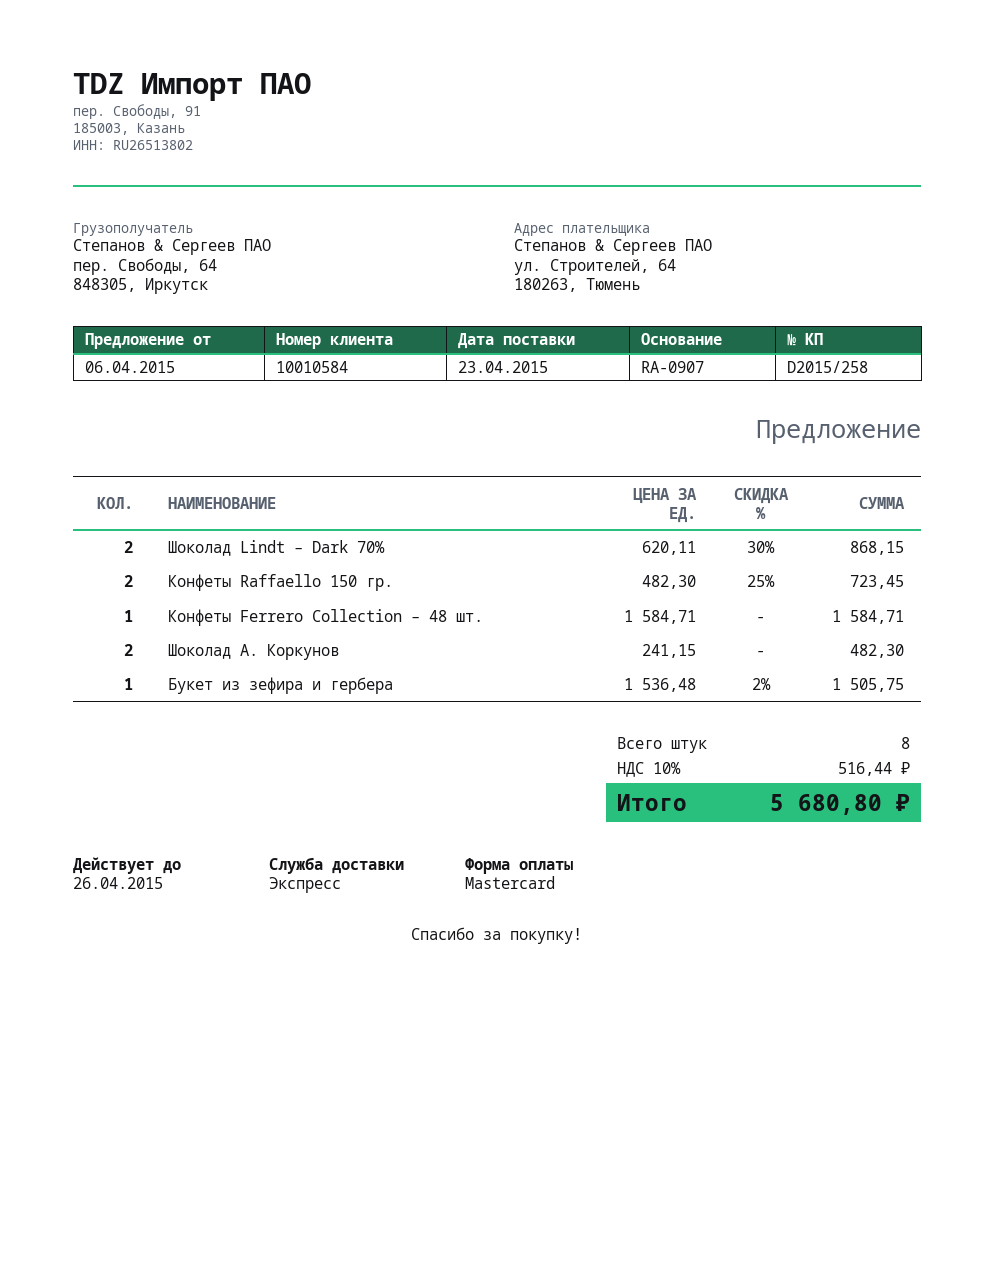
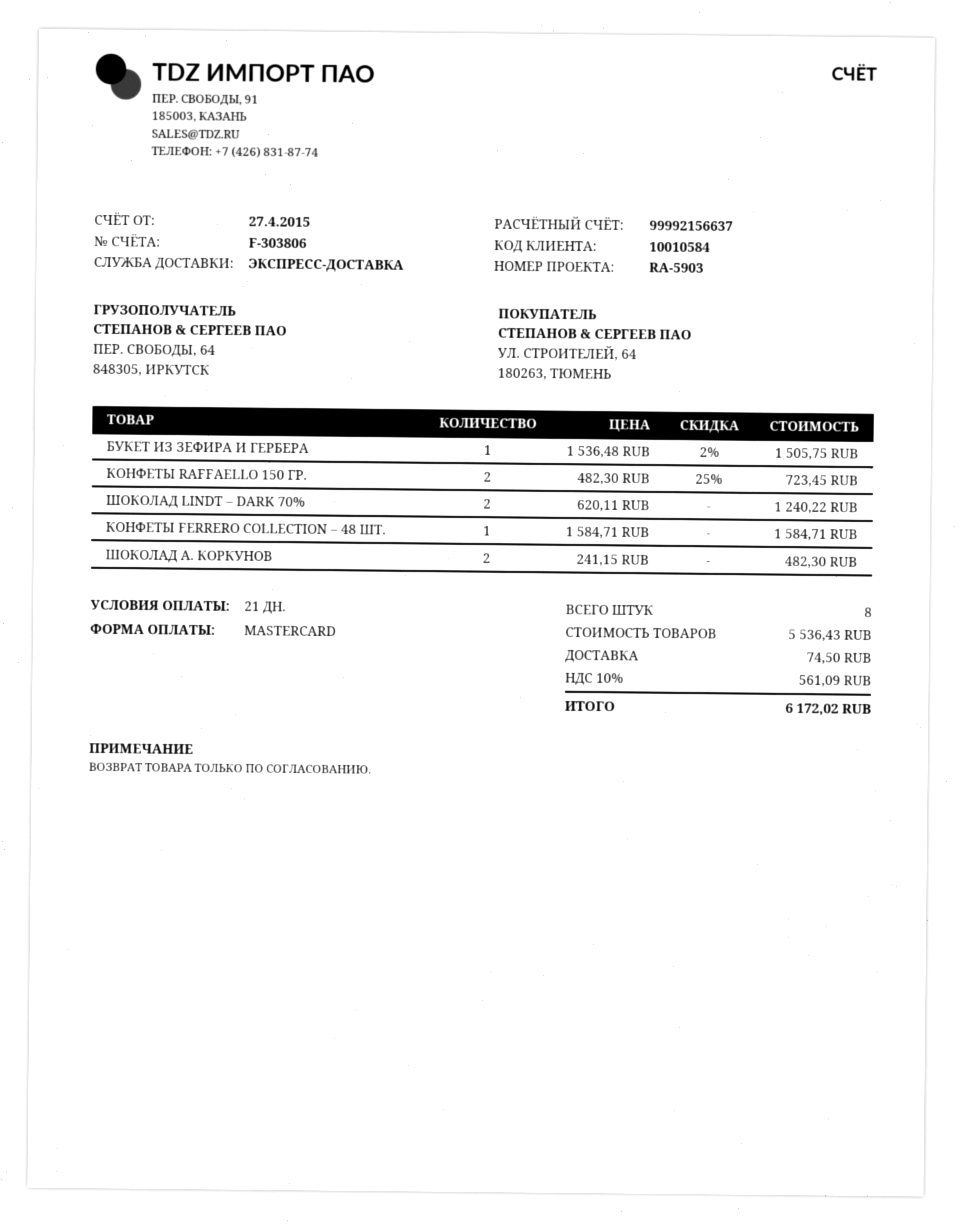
reference: RA-0907 -> RA-5903
Шоколад Lindt – Dark 70%: 2 x 620.11 - 30% = 868.15 -> 2 x 620.11 = 1240.22
shipping: none -> 74.50
tax: 10% = 516.44 -> 10% = 561.09
total: 5680.80 -> 6172.02

